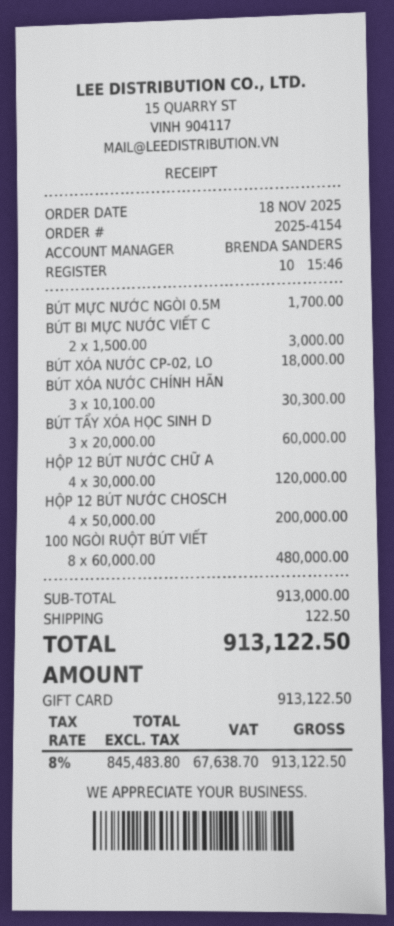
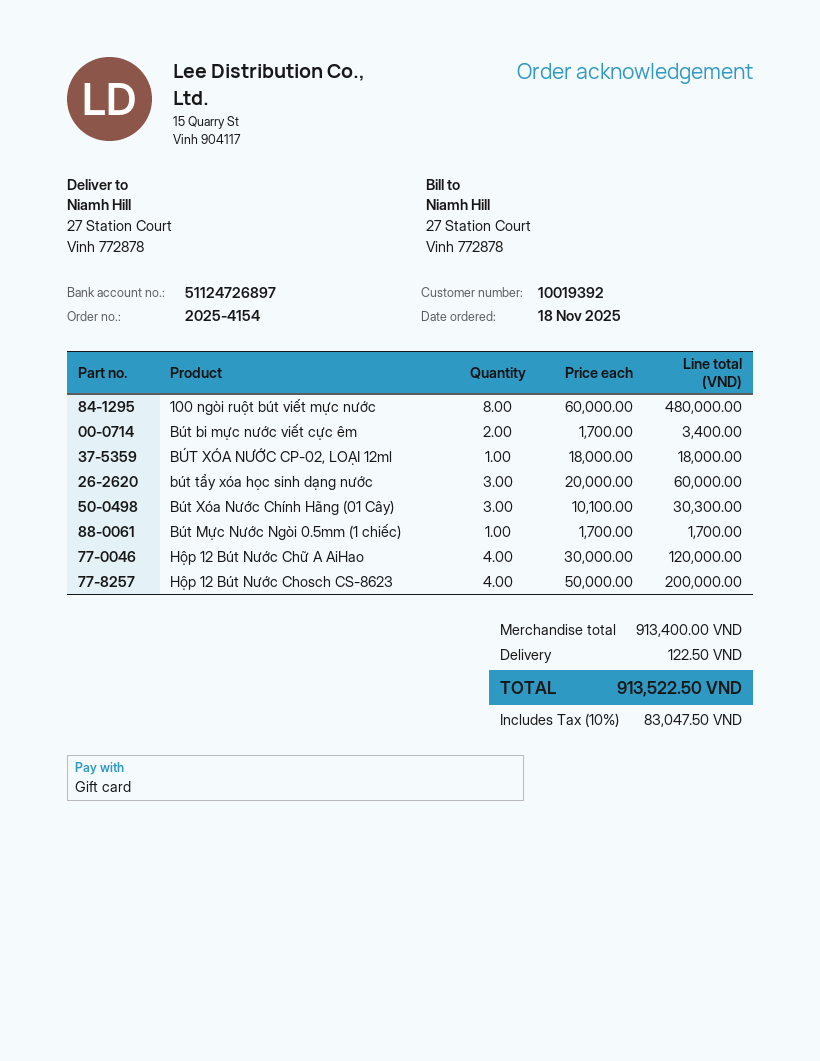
BÚT BI MỰC NƯỚC VIẾT C: 2 x 1500.00 = 3000.00 -> 2 x 1700.00 = 3400.00
subtotal: 913000.00 -> 913400.00
tax: 8% = 67638.70 -> 10% = 83047.50
total: 913122.50 -> 913522.50

